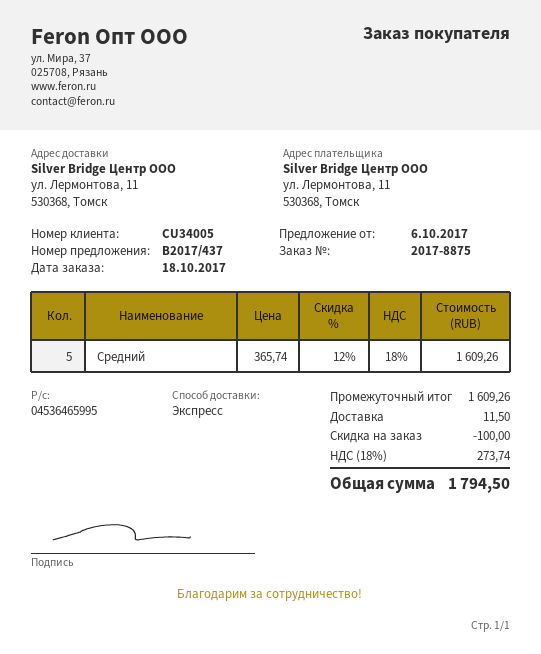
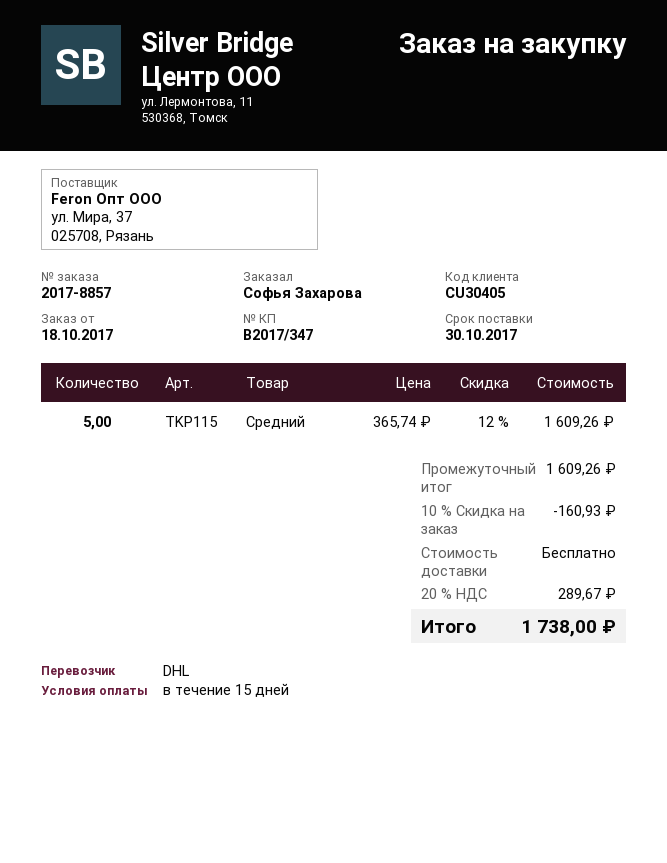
quote number: B2017/437 -> B2017/347
order number: 2017-8875 -> 2017-8857
customer number: CU34005 -> CU30405
shipping method: express -> DHL
discount: 100.00 -> 160.93
shipping: 11.50 -> 0.00
tax: 18% = 273.74 -> 20% = 289.67
total: 1794.50 -> 1738.00

